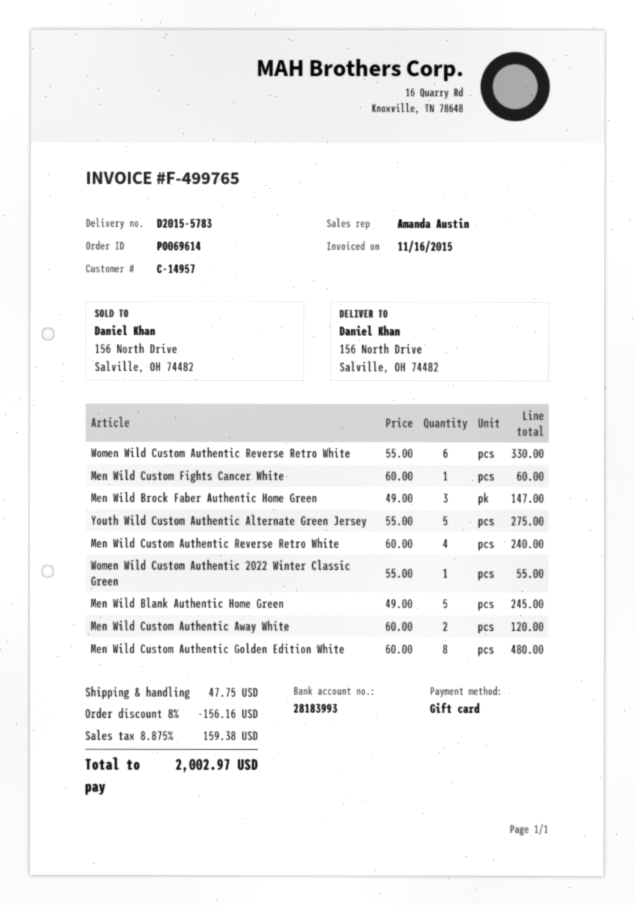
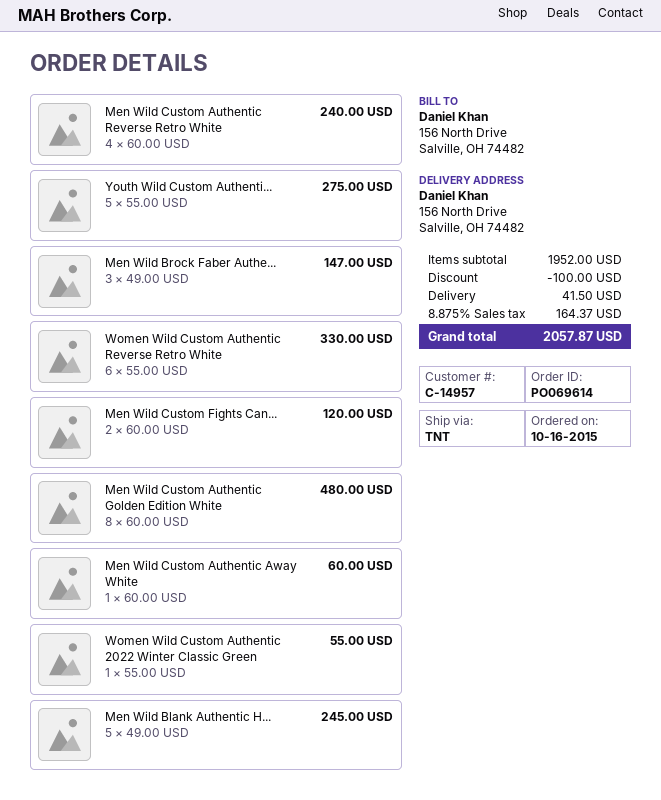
Men Wild Custom Fights Cancer White: 1 x 60.00 = 60.00 -> 2 x 60.00 = 120.00
Men Wild Custom Authentic Away White: 2 x 60.00 = 120.00 -> 1 x 60.00 = 60.00
discount: 156.16 -> 100.00
shipping: 47.75 -> 41.50
tax: 8.875% = 159.38 -> 8.875% = 164.37
total: 2002.97 -> 2057.87

